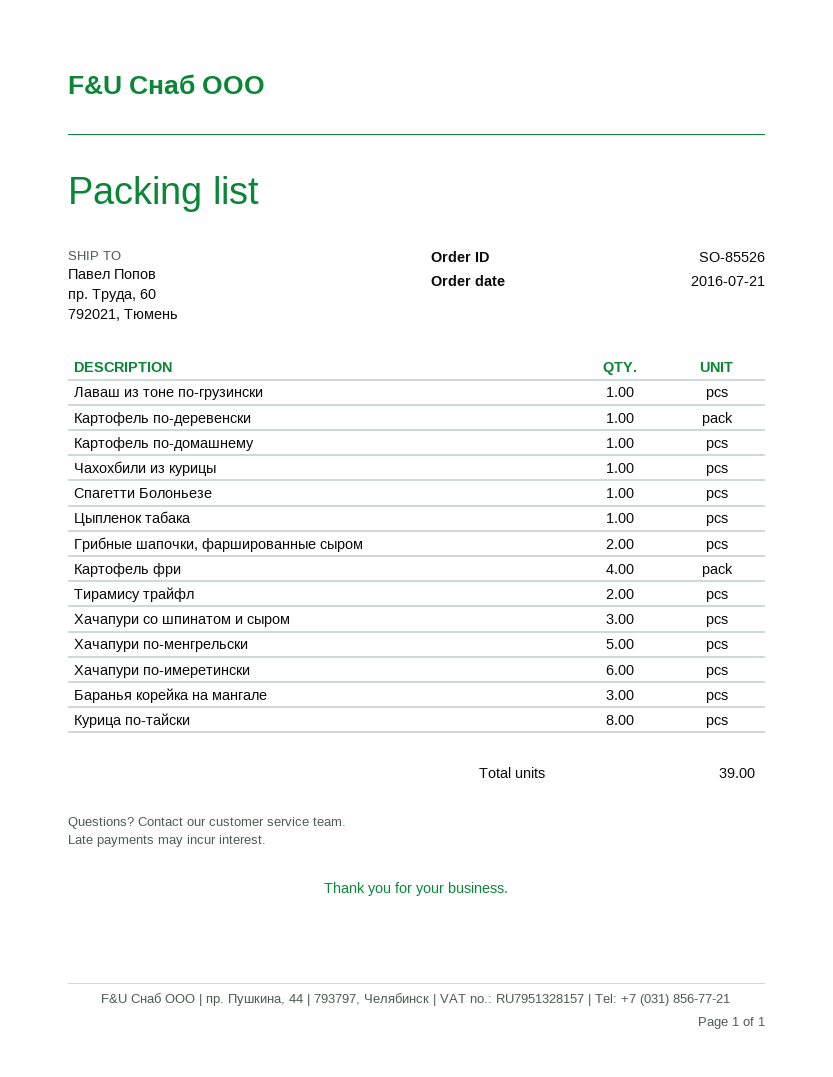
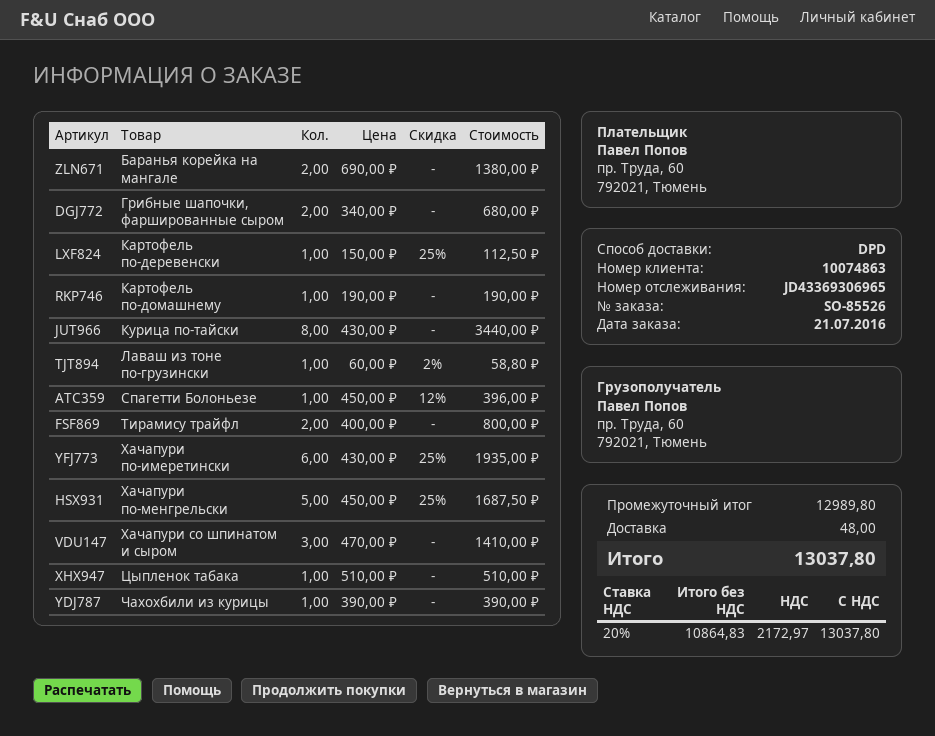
Картофель фри: 4 -> none
Баранья корейка на мангале: 3 -> 2

